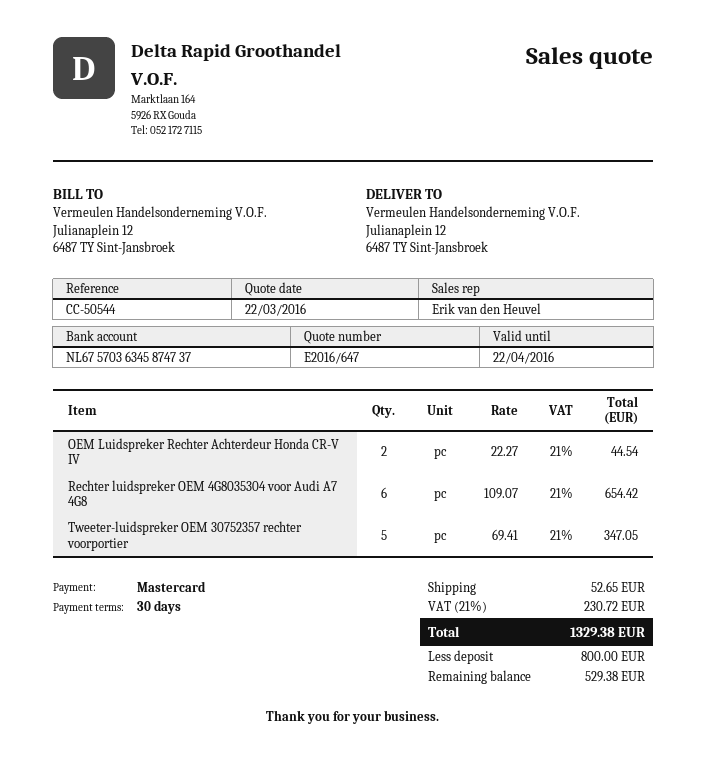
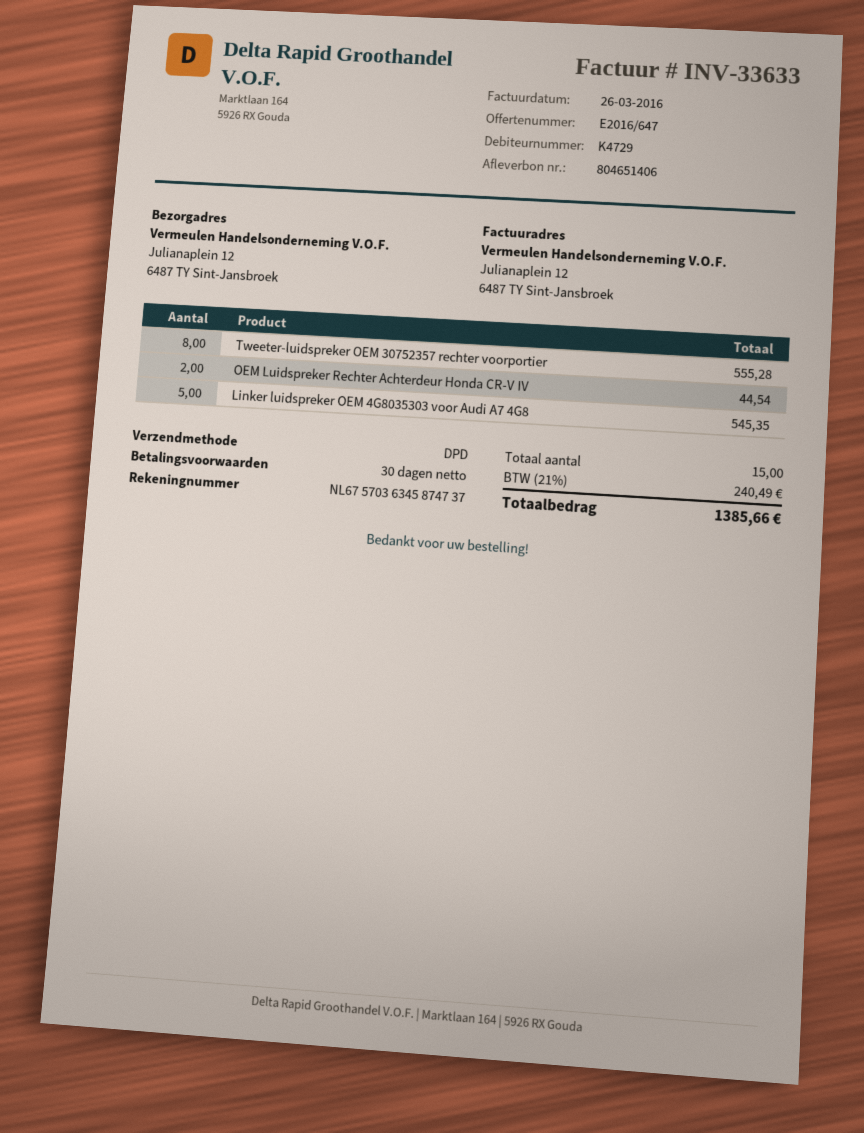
Rechter luidspreker OEM 4G8035304 voor Audi A7 4G8: 6 for 654.42 -> none
Tweeter-luidspreker OEM 30752357 rechter voorportier: 5 for 347.05 -> 8 for 555.28
Linker luidspreker OEM 4G8035303 voor Audi A7 4G8: none -> 5 for 545.35
shipping: 52.65 -> none
tax: 21% = 230.72 -> 21% = 240.49
total: 1329.38 -> 1385.66

